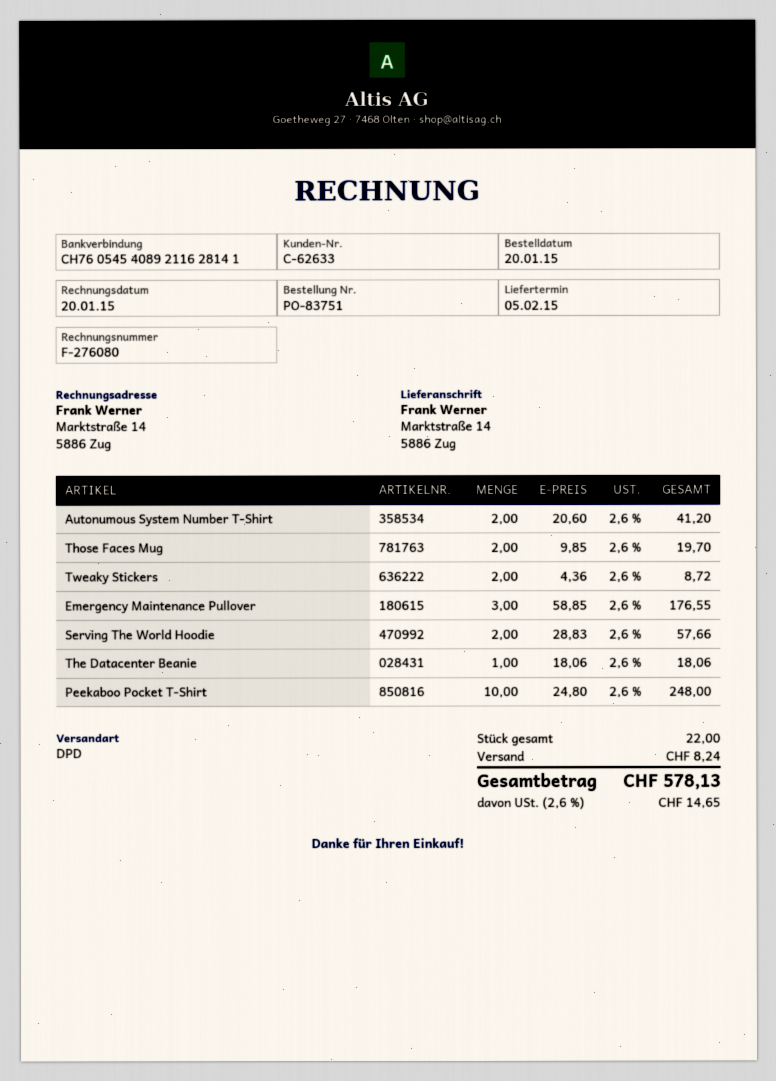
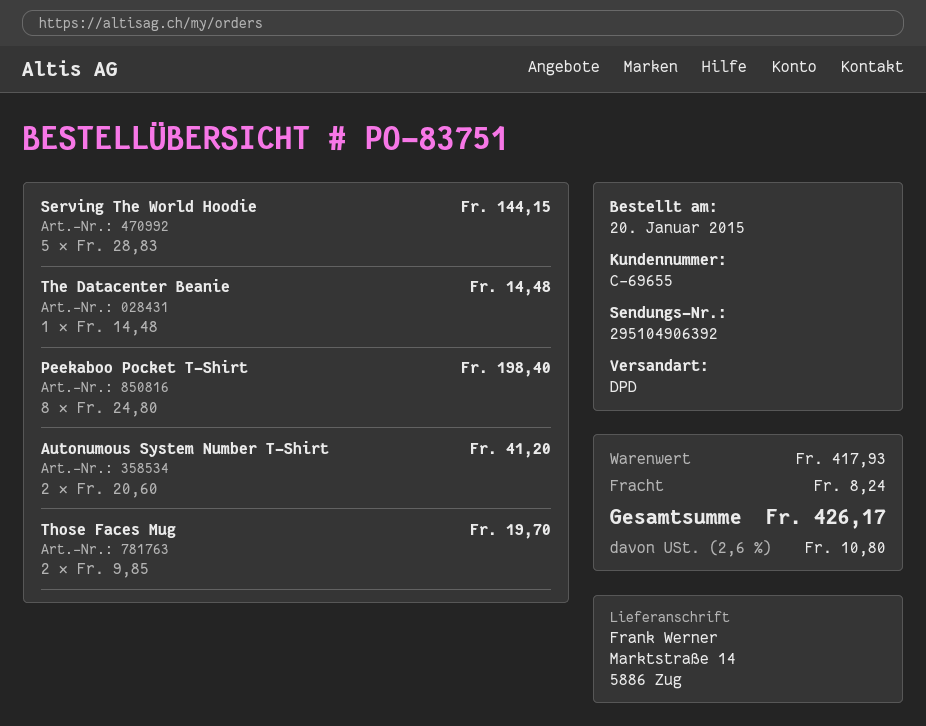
customer number: C-62633 -> C-69655
Tweaky Stickers: 2 x 4.36 = 8.72 -> none
Emergency Maintenance Pullover: 3 x 58.85 = 176.55 -> none
Serving The World Hoodie: 2 x 28.83 = 57.66 -> 5 x 28.83 = 144.15
The Datacenter Beanie: 1 x 18.06 = 18.06 -> 1 x 14.48 = 14.48
Peekaboo Pocket T-Shirt: 10 x 24.80 = 248.00 -> 8 x 24.80 = 198.40
tax: 2.6% = 14.65 -> 2.6% = 10.80
total: 578.13 -> 426.17

